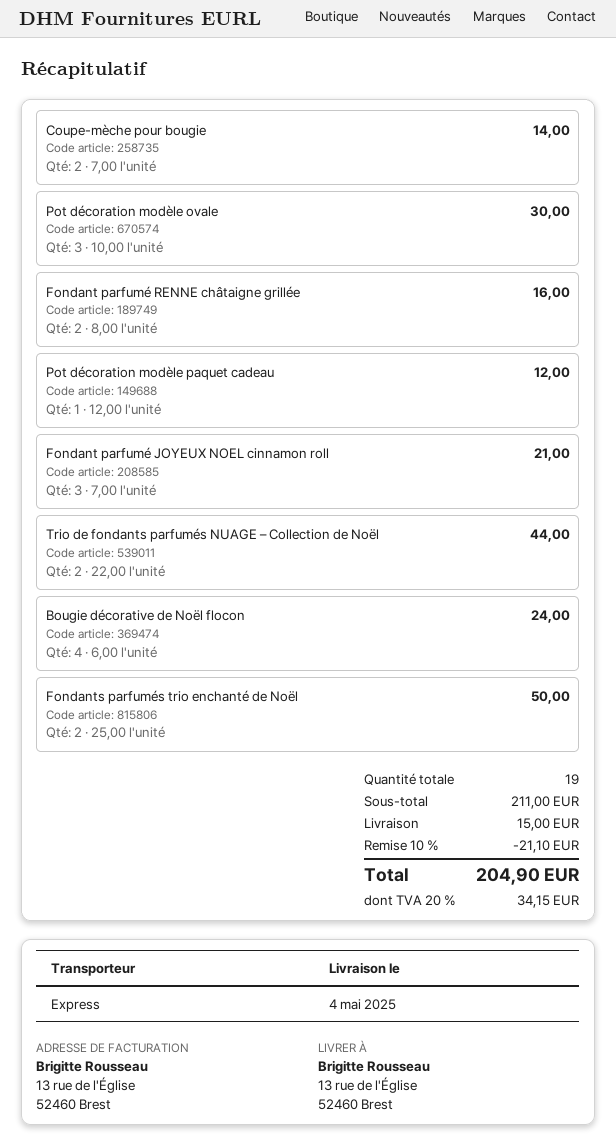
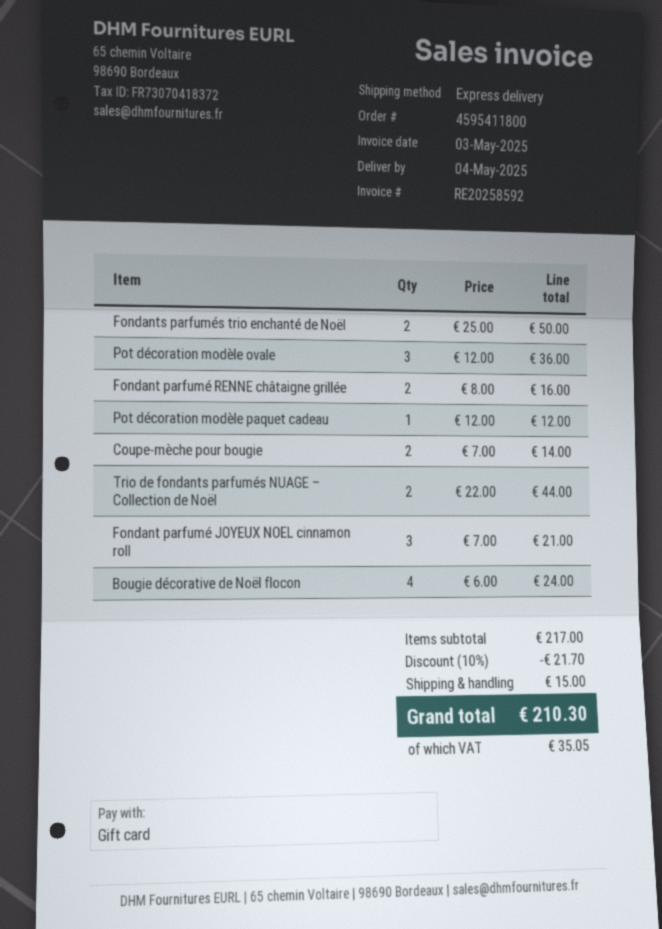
Pot décoration modèle ovale: 3 x 10.00 = 30.00 -> 3 x 12.00 = 36.00
subtotal: 211.00 -> 217.00
discount: 10% = 21.10 -> 10% = 21.70
tax: 34.15 -> 35.05
total: 204.90 -> 210.30

